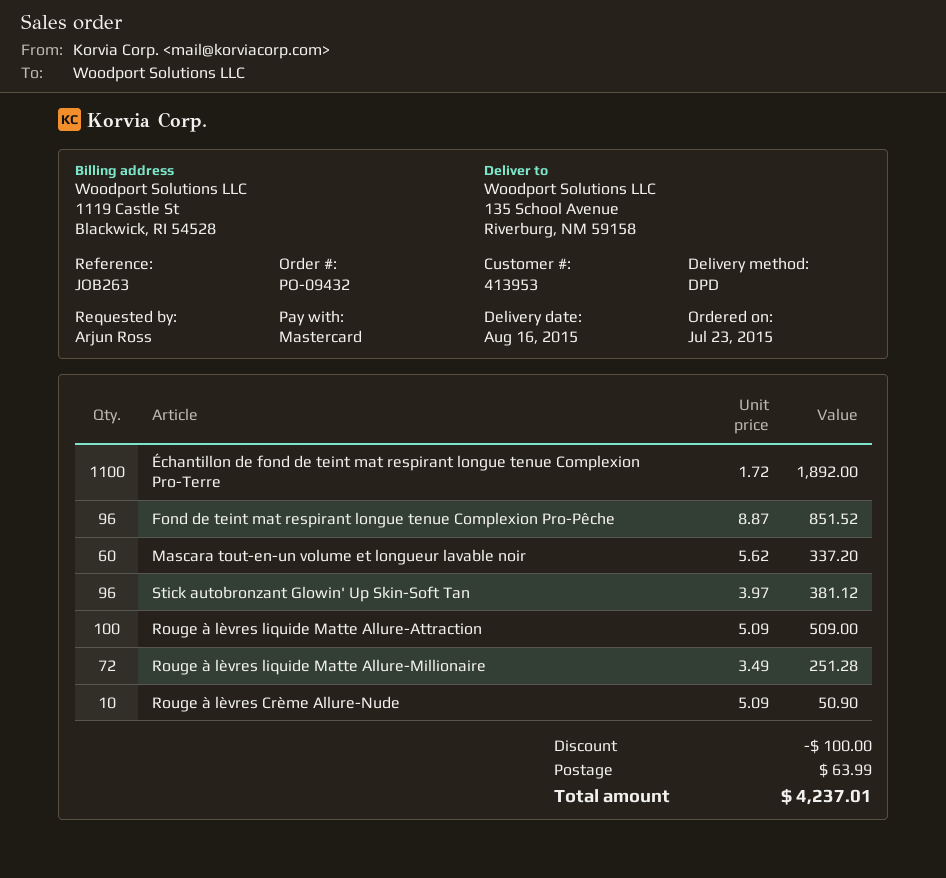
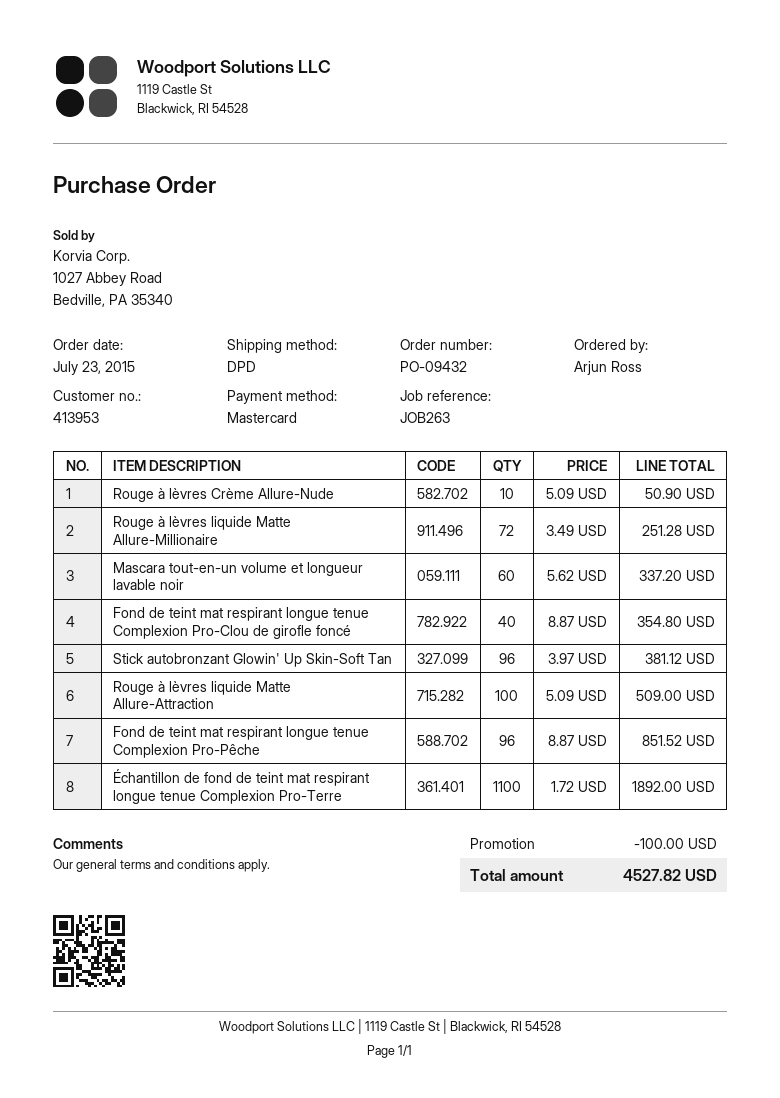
Fond de teint mat respirant longue tenue Complexion Pro-Clou de girofle foncé: none -> 40 x 8.87 = 354.80
shipping: 63.99 -> none
total: 4237.01 -> 4527.82

